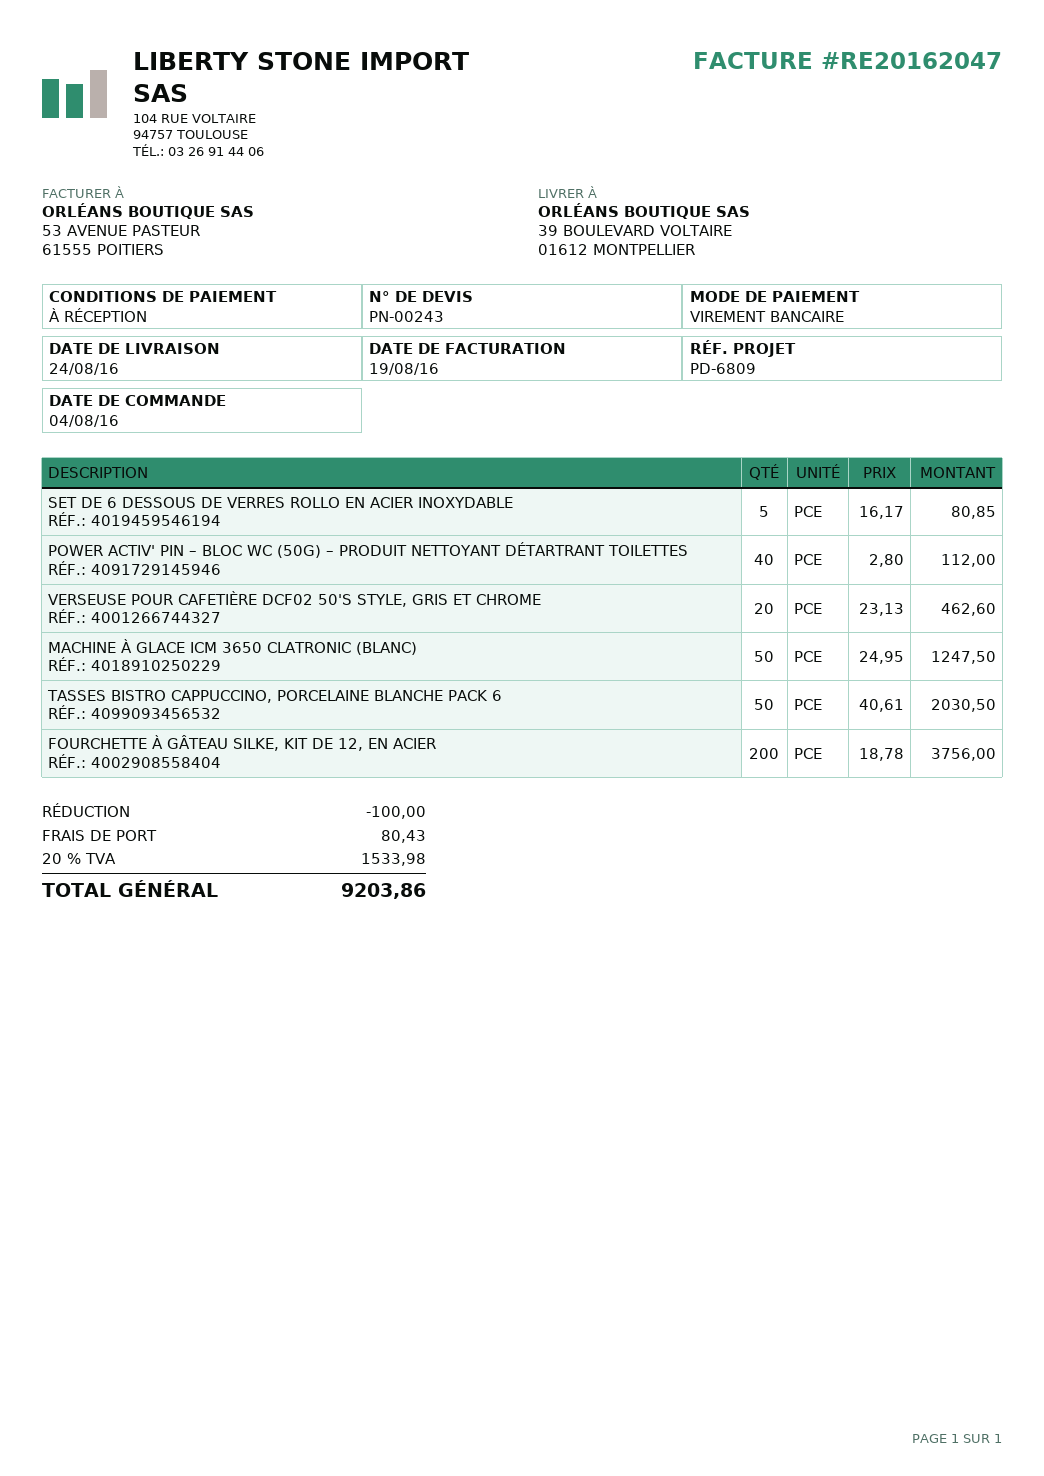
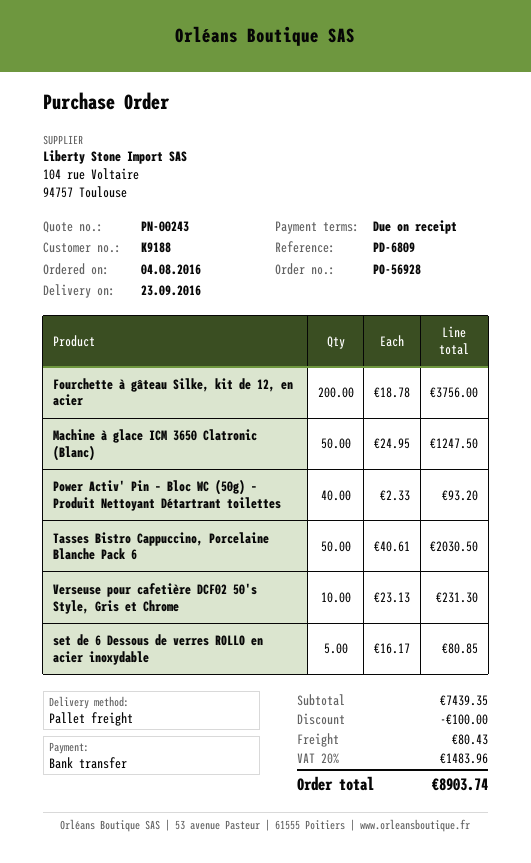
delivery date: 2016-08-24 -> 2016-09-23
POWER ACTIV' PIN – BLOC WC (50G) – PRODUIT NETTOYANT DÉTARTRANT TOILETTES: 40 x 2.80 = 112.00 -> 40 x 2.33 = 93.20
VERSEUSE POUR CAFETIÈRE DCF02 50'S STYLE, GRIS ET CHROME: 20 x 23.13 = 462.60 -> 10 x 23.13 = 231.30
tax: 20% = 1533.98 -> 20% = 1483.96
total: 9203.86 -> 8903.74

